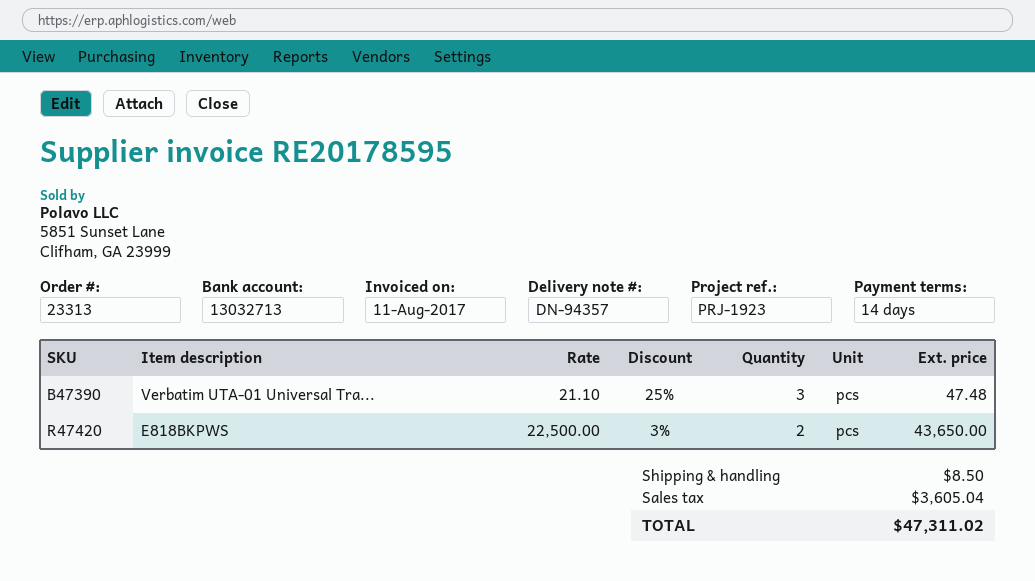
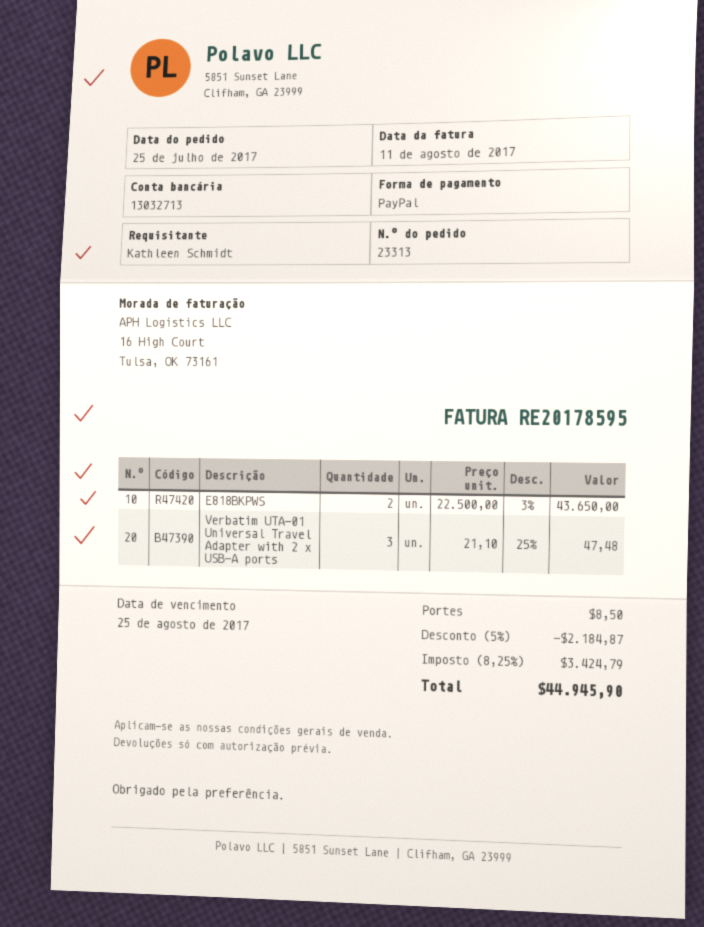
discount: none -> 5% = 2184.87
tax: 3605.04 -> 3424.79
total: 47311.02 -> 44945.90

